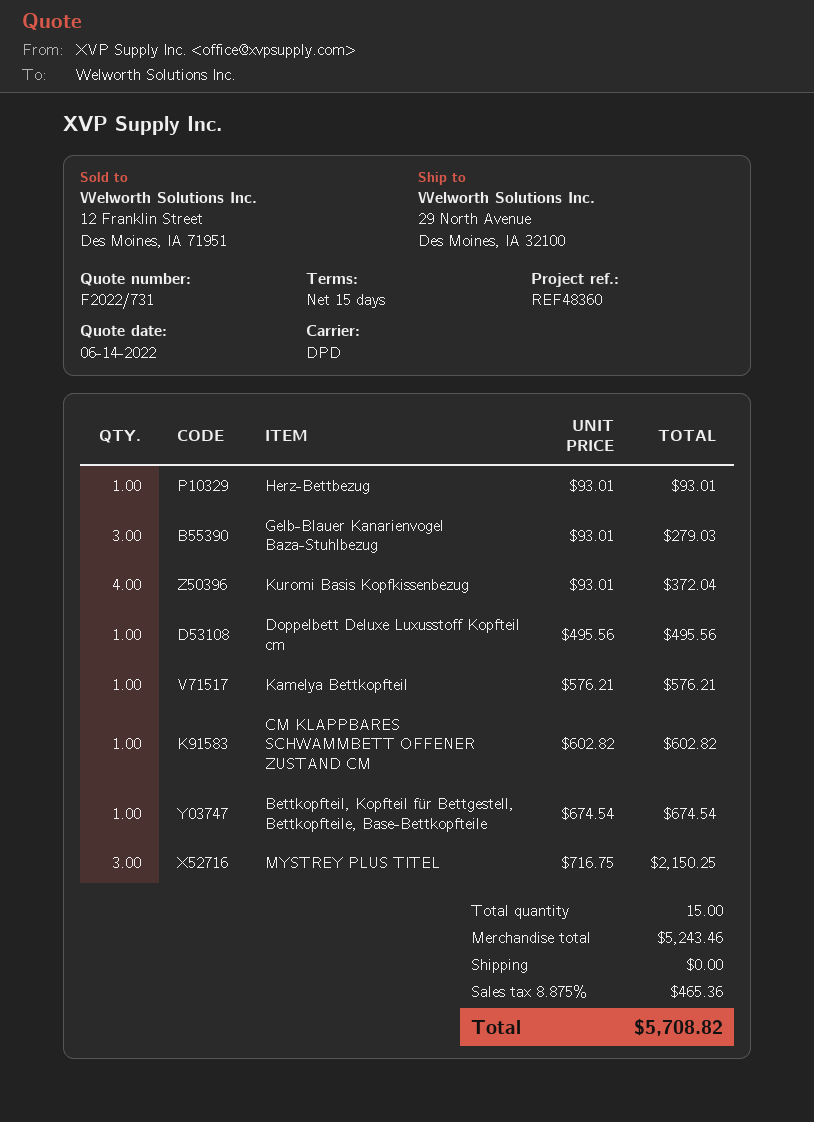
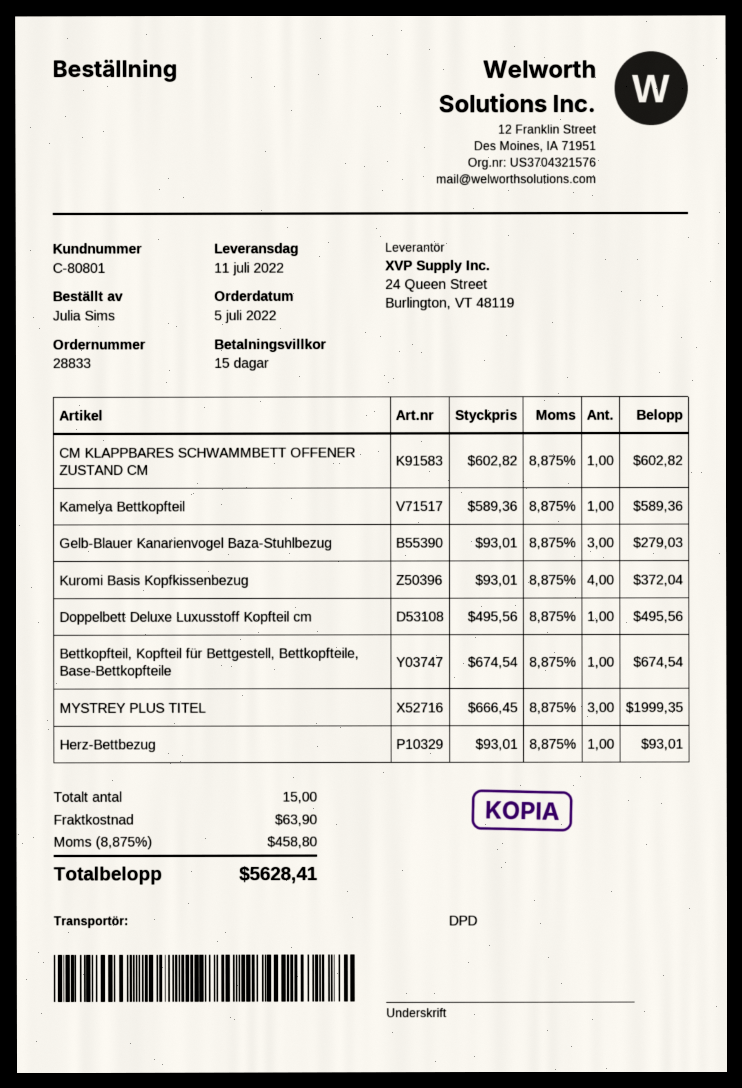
Kamelya Bettkopfteil: 1 x 576.21 = 576.21 -> 1 x 589.36 = 589.36
MYSTREY PLUS TITEL: 3 x 716.75 = 2150.25 -> 3 x 666.45 = 1999.35
shipping: 0.00 -> 63.90
tax: 8.875% = 465.36 -> 8.875% = 458.80
total: 5708.82 -> 5628.41

